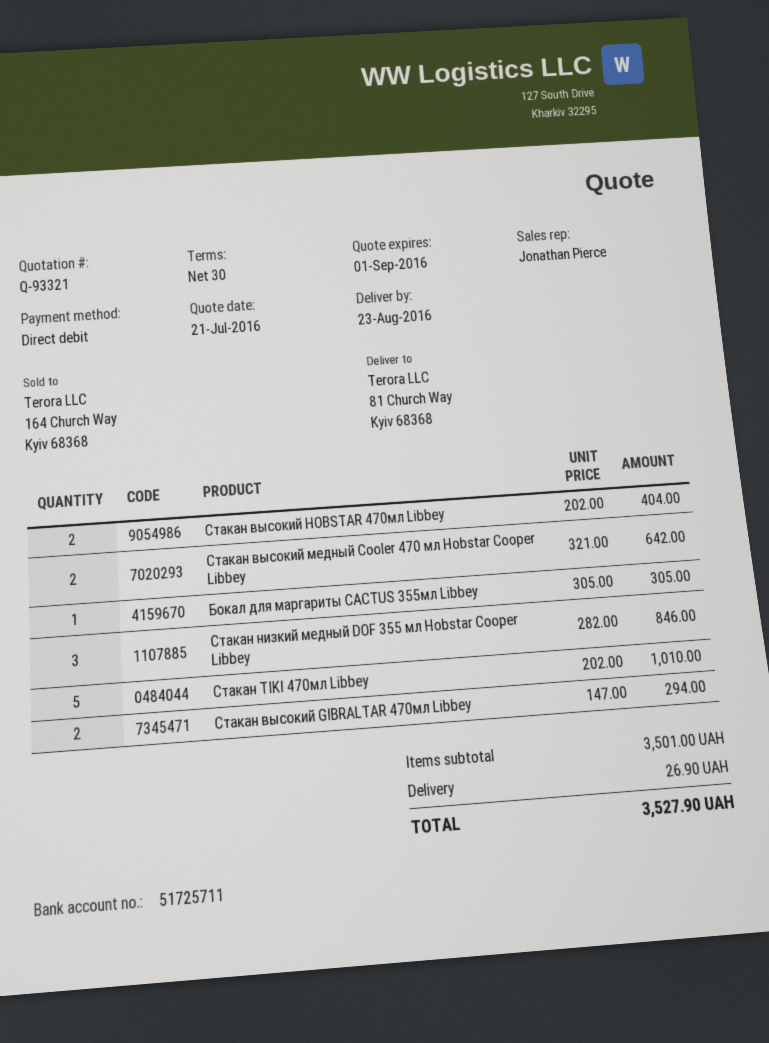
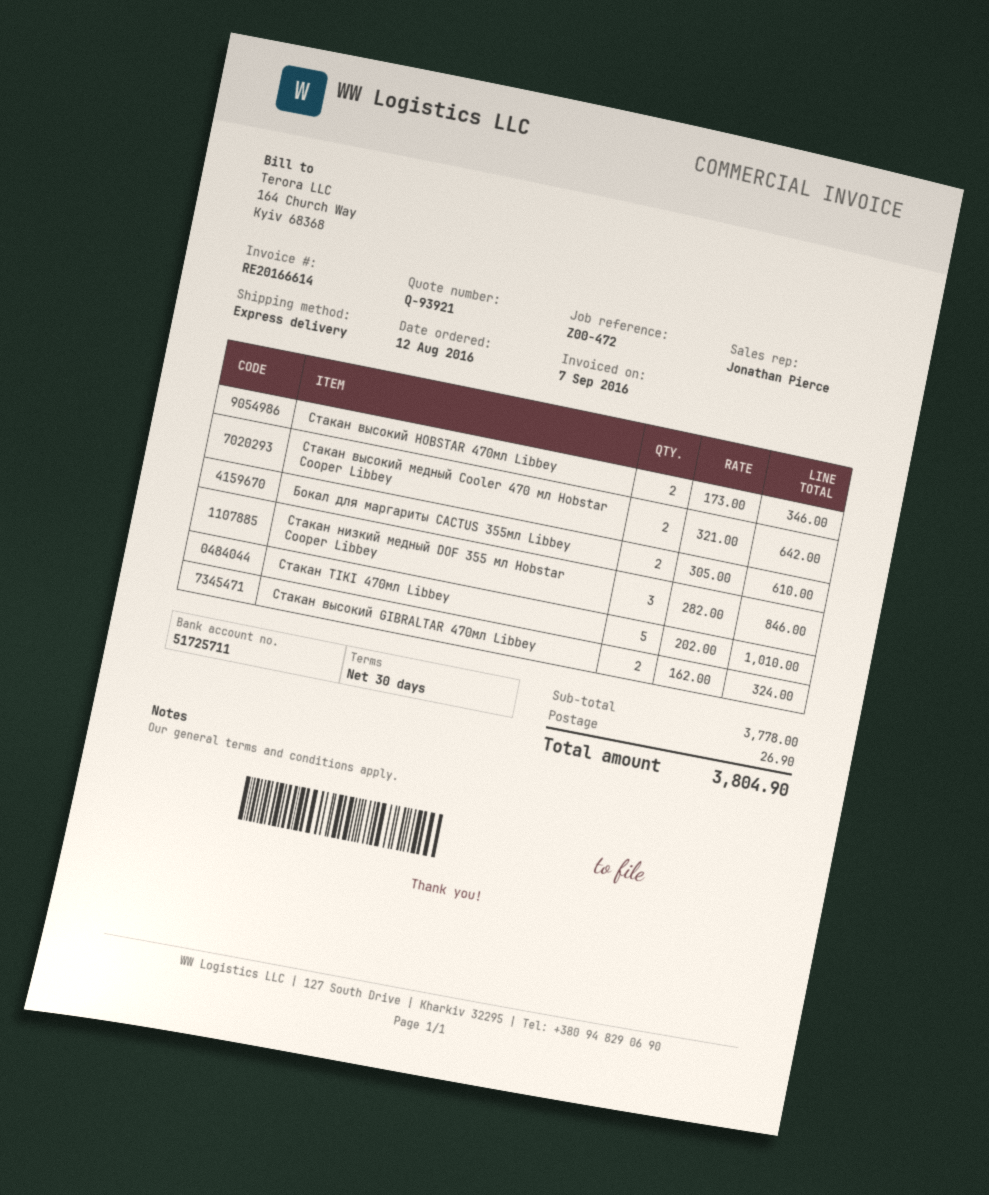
quote number: Q-93321 -> Q-93921
Стакан высокий HOBSTAR 470мл Libbey: 2 x 202.00 = 404.00 -> 2 x 173.00 = 346.00
Бокал для маргариты CACTUS 355мл Libbey: 1 x 305.00 = 305.00 -> 2 x 305.00 = 610.00
Стакан высокий GIBRALTAR 470мл Libbey: 2 x 147.00 = 294.00 -> 2 x 162.00 = 324.00
subtotal: 3501.00 -> 3778.00
total: 3527.90 -> 3804.90

